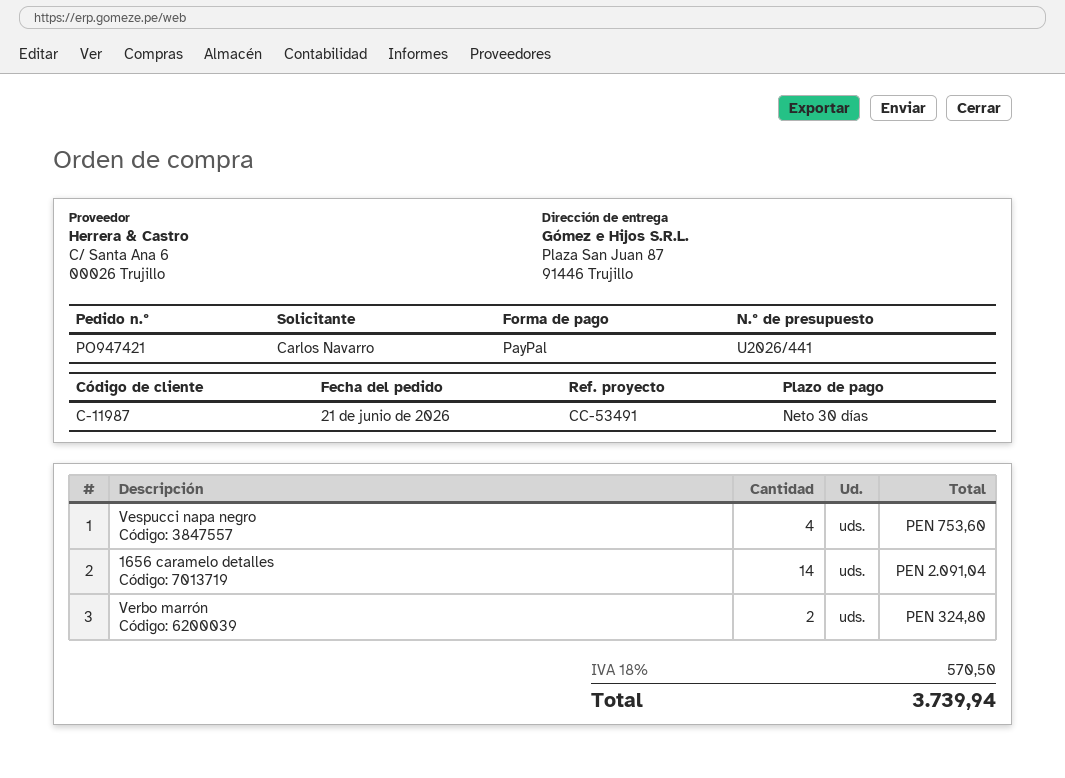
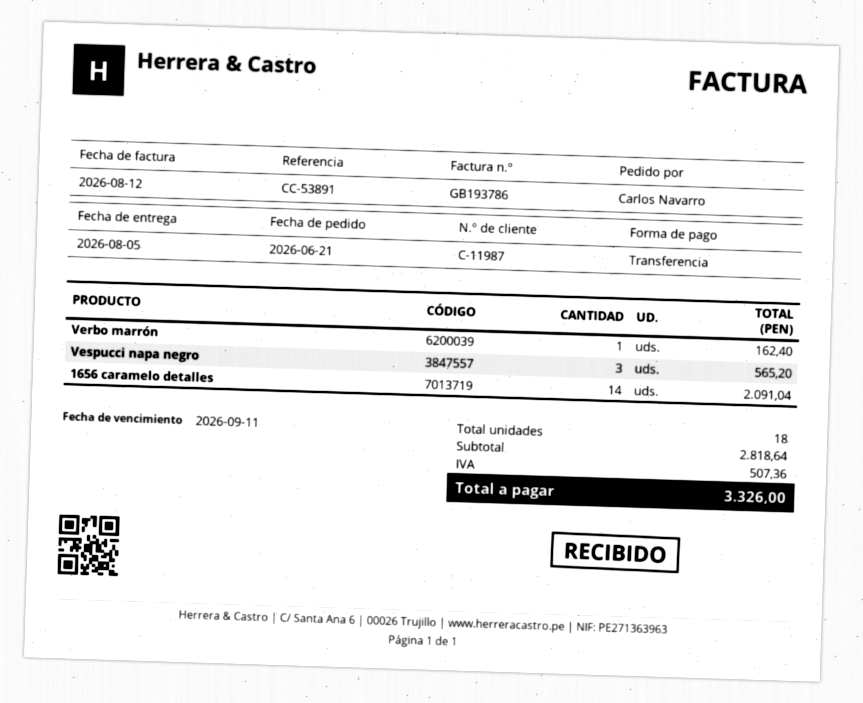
reference: CC-53491 -> CC-53891
payment method: PayPal -> bank transfer
Vespucci napa negro: 4 for 753.60 -> 3 for 565.20
Verbo marrón: 2 for 324.80 -> 1 for 162.40
tax: 570.50 -> 507.36
total: 3739.94 -> 3326.00

